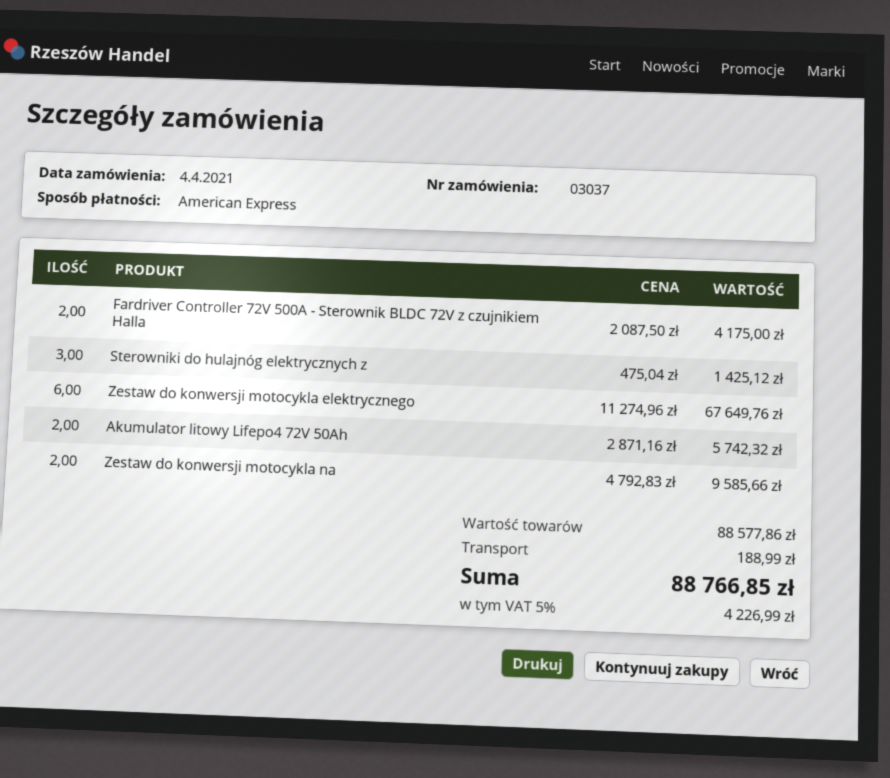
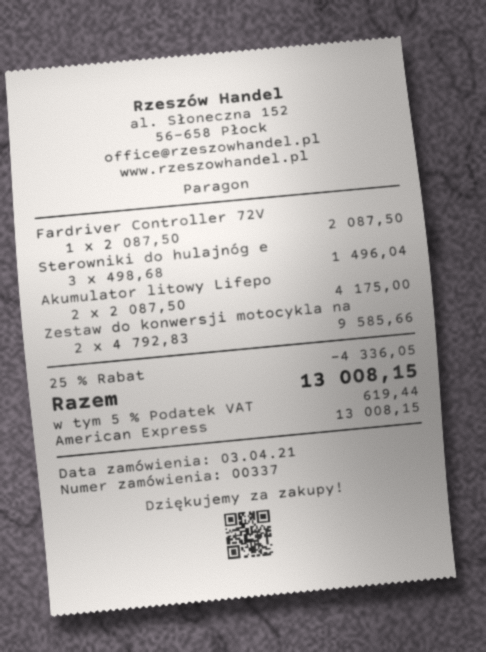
order number: 03037 -> 00337
order date: 2021-04-04 -> 2021-04-03
Fardriver Controller 72V 500A - Sterownik BLDC 72V z czujnikiem Halla: 2 x 2087.50 = 4175.00 -> 1 x 2087.50 = 2087.50
Sterowniki do hulajnóg elektrycznych z: 3 x 475.04 = 1425.12 -> 3 x 498.68 = 1496.04
Zestaw do konwersji motocykla elektrycznego: 6 x 11274.96 = 67649.76 -> none
Akumulator litowy Lifepo4 72V 50Ah: 2 x 2871.16 = 5742.32 -> 2 x 2087.50 = 4175.00
discount: none -> 25% = 4336.05
shipping: 188.99 -> none
tax: 5% = 4226.99 -> 5% = 619.44
total: 88766.85 -> 13008.15

